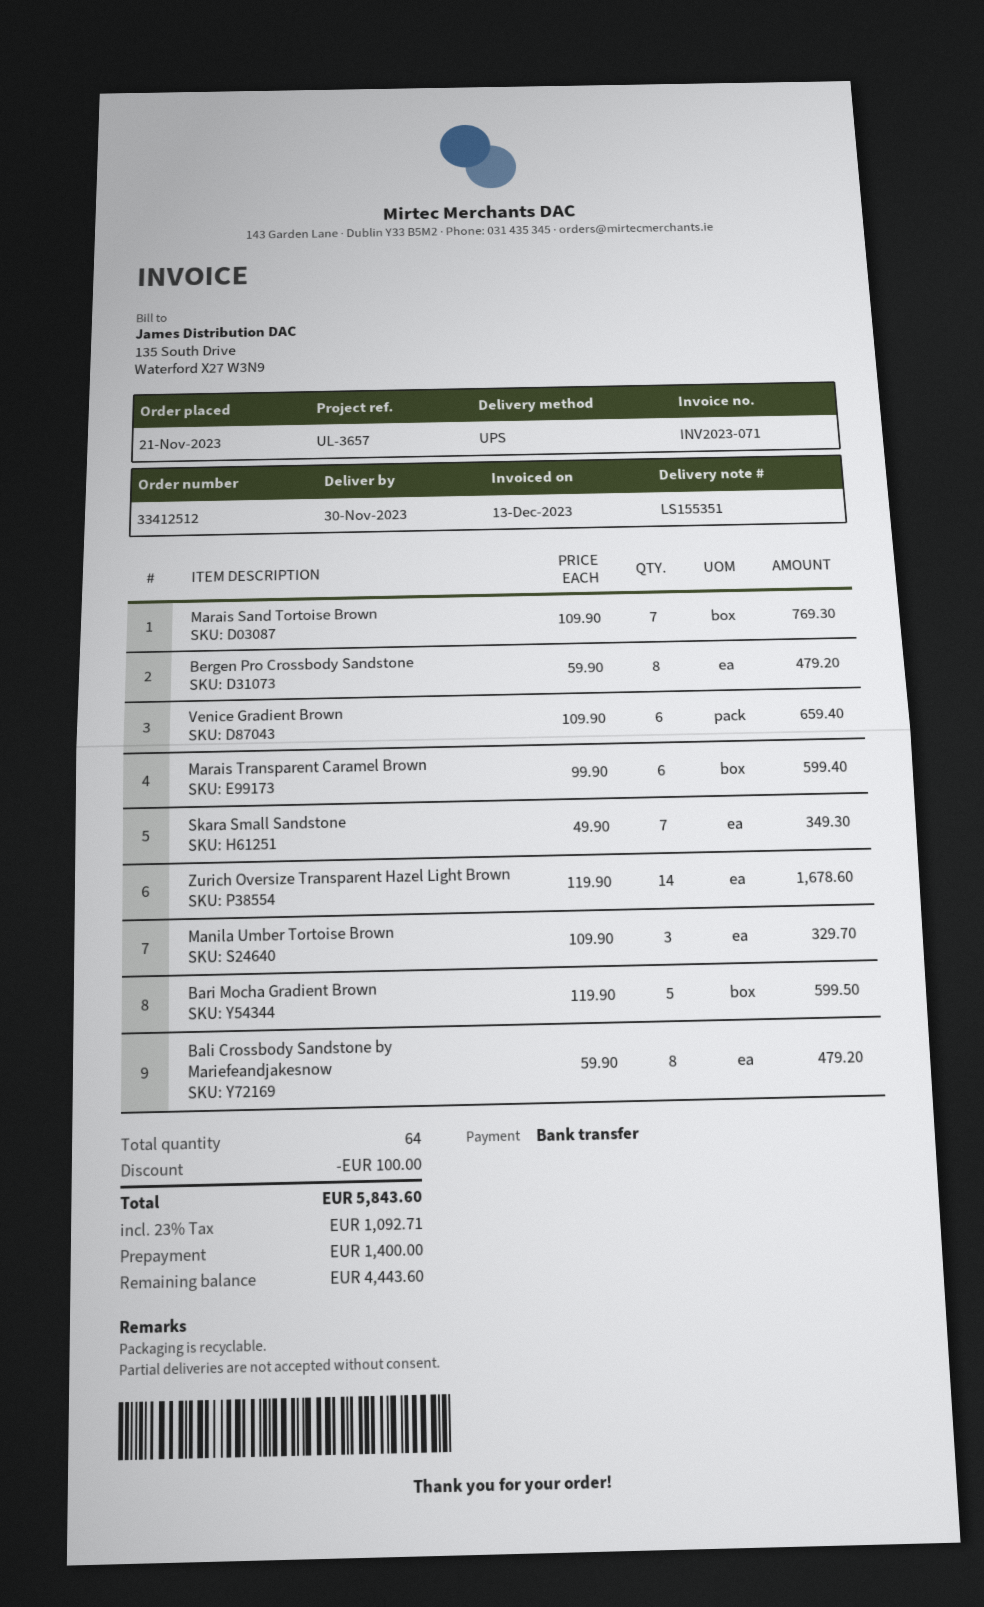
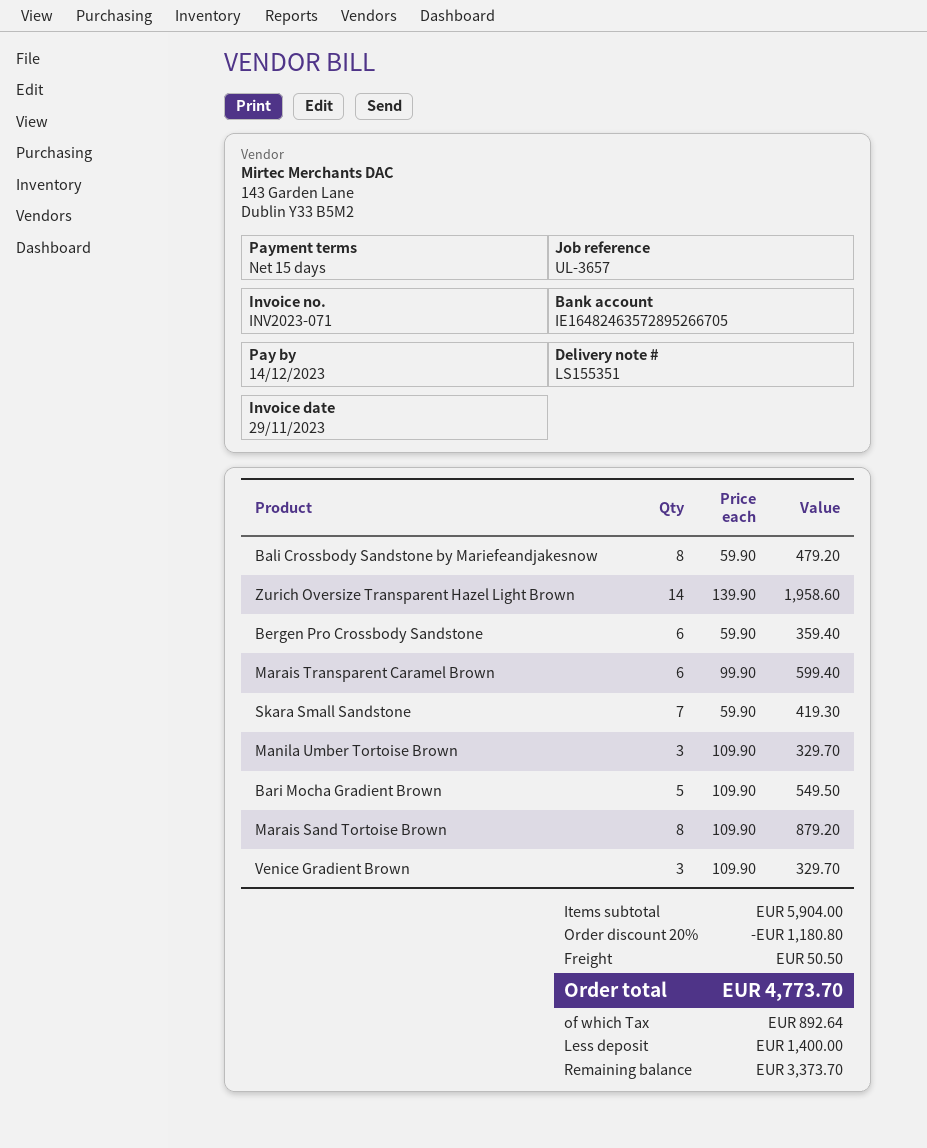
invoice date: 2023-12-13 -> 2023-11-29
Marais Sand Tortoise Brown: 7 x 109.90 = 769.30 -> 8 x 109.90 = 879.20
Bergen Pro Crossbody Sandstone: 8 x 59.90 = 479.20 -> 6 x 59.90 = 359.40
Venice Gradient Brown: 6 x 109.90 = 659.40 -> 3 x 109.90 = 329.70
Skara Small Sandstone: 7 x 49.90 = 349.30 -> 7 x 59.90 = 419.30
Zurich Oversize Transparent Hazel Light Brown: 14 x 119.90 = 1678.60 -> 14 x 139.90 = 1958.60
Bari Mocha Gradient Brown: 5 x 119.90 = 599.50 -> 5 x 109.90 = 549.50
discount: 100.00 -> 1180.80
shipping: none -> 50.50
tax: 1092.71 -> 892.64
total: 5843.60 -> 4773.70
balance: 4443.60 -> 3373.70

